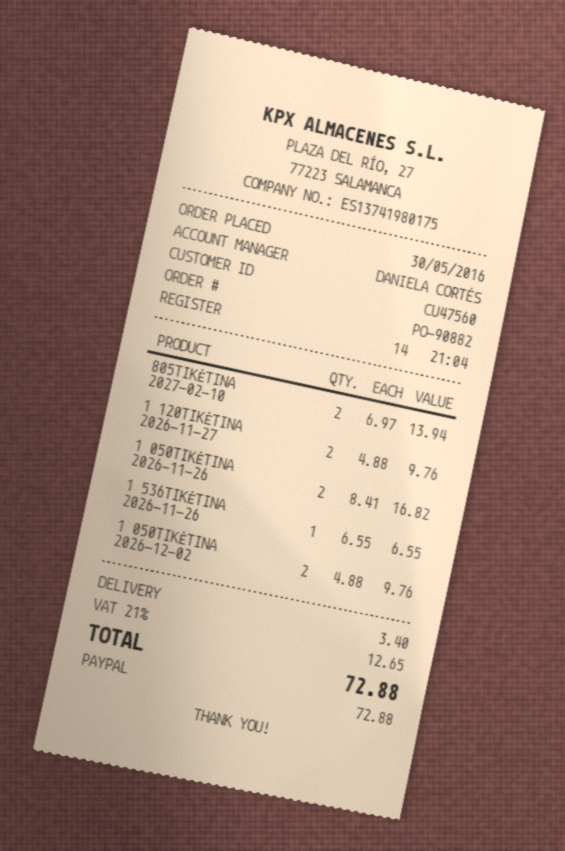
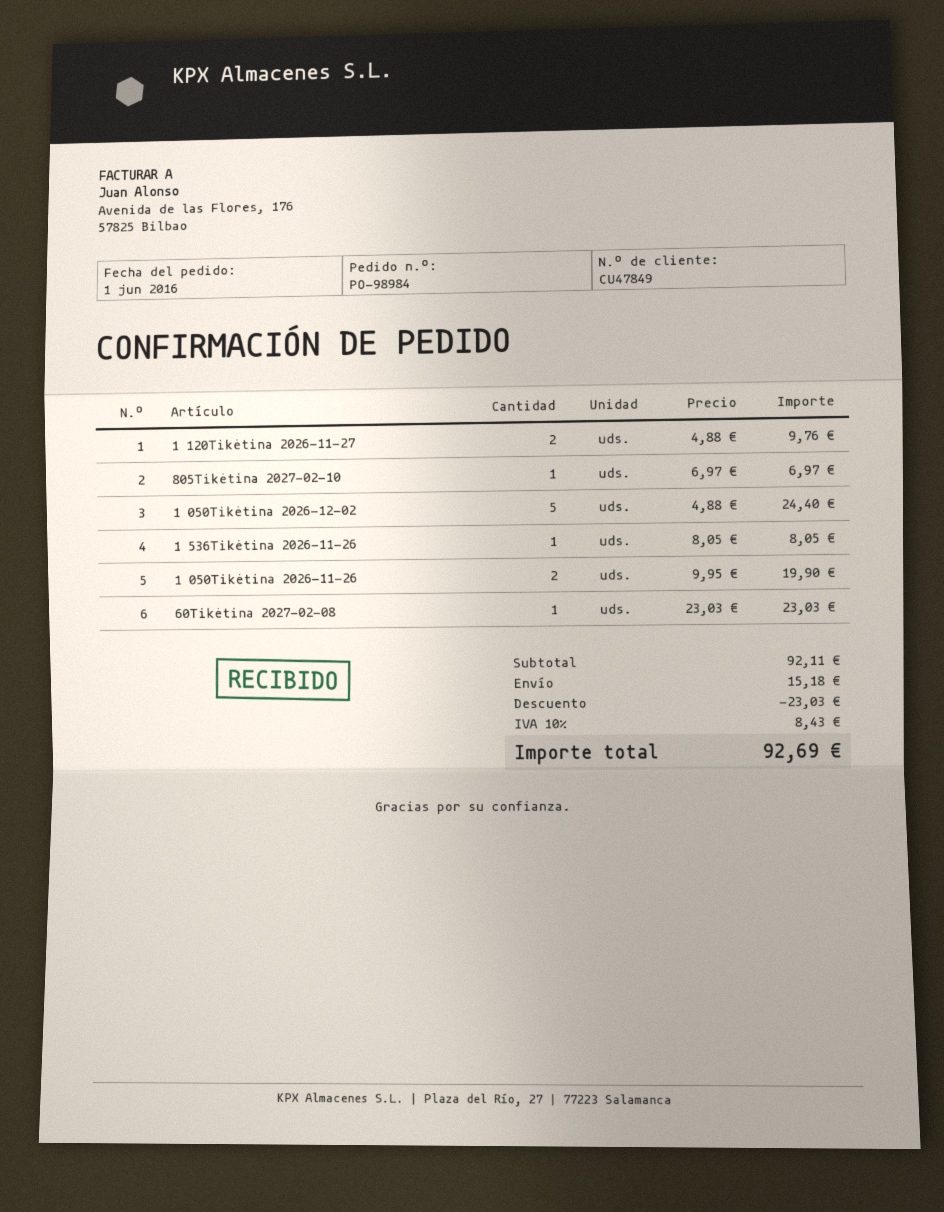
order number: PO-90882 -> PO-98984
order date: 2016-05-30 -> 2016-06-01
customer number: CU47560 -> CU47849
805TIKĖTINA 2027-02-10: 2 x 6.97 = 13.94 -> 1 x 6.97 = 6.97
1 050TIKĖTINA 2026-11-26: 2 x 8.41 = 16.82 -> 2 x 9.95 = 19.90
1 536TIKĖTINA 2026-11-26: 1 x 6.55 = 6.55 -> 1 x 8.05 = 8.05
1 050TIKĖTINA 2026-12-02: 2 x 4.88 = 9.76 -> 5 x 4.88 = 24.40
60Tikėtina 2027-02-08: none -> 1 x 23.03 = 23.03
discount: none -> 23.03
shipping: 3.40 -> 15.18
tax: 21% = 12.65 -> 10% = 8.43
total: 72.88 -> 92.69

